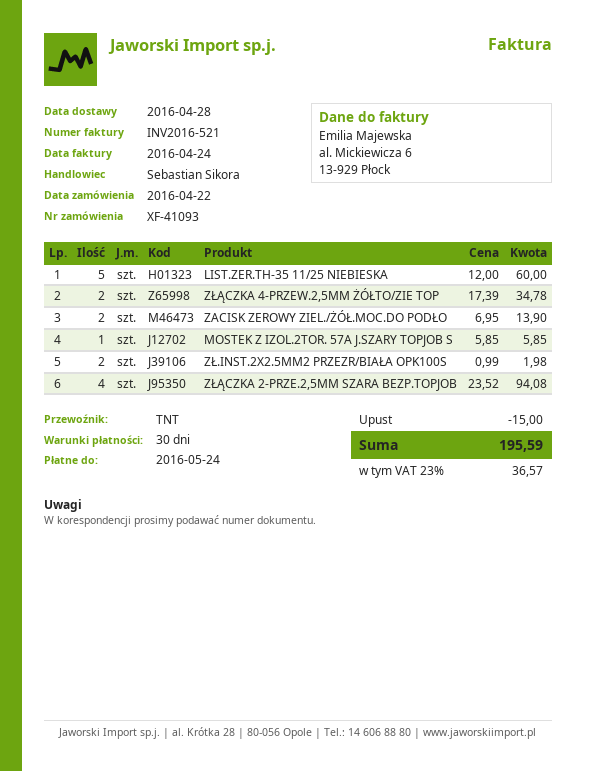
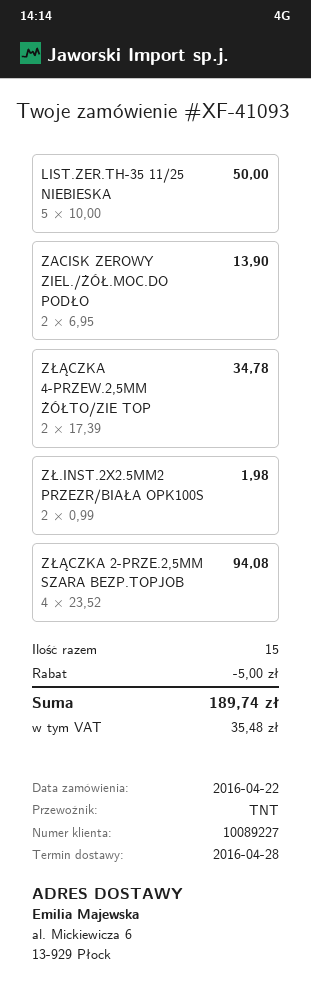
LIST.ZER.TH-35 11/25 NIEBIESKA: 5 x 12.00 = 60.00 -> 5 x 10.00 = 50.00
MOSTEK Z IZOL.2TOR. 57A J.SZARY TOPJOB S: 1 x 5.85 = 5.85 -> none
discount: 15.00 -> 5.00
tax: 36.57 -> 35.48
total: 195.59 -> 189.74

